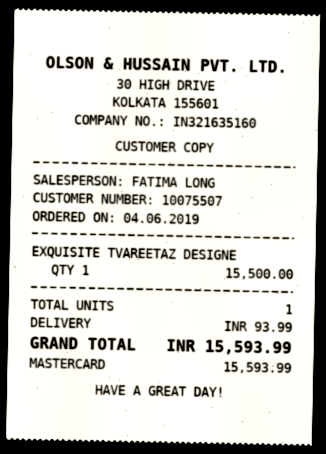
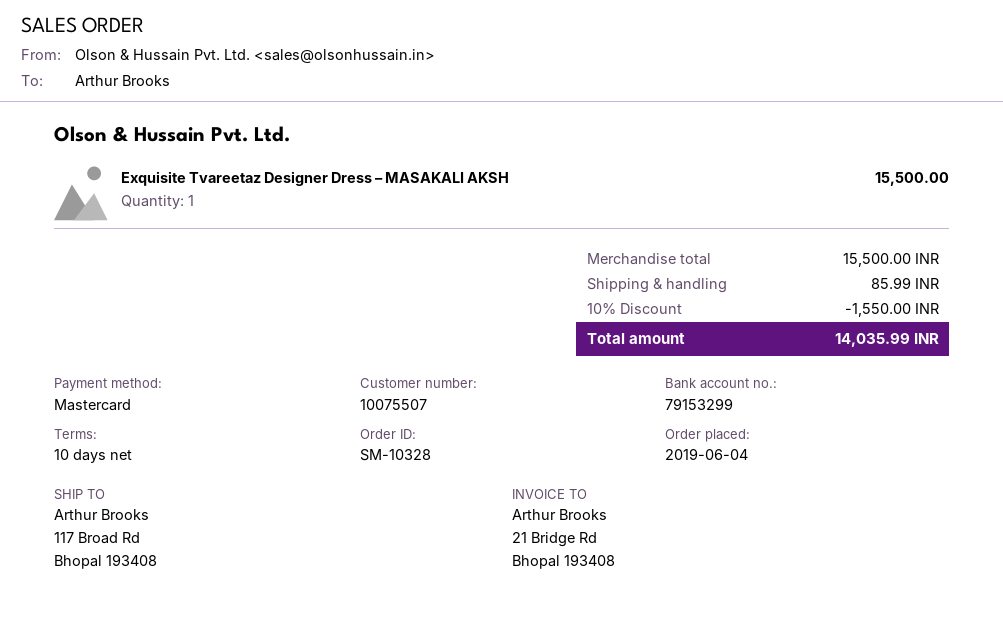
discount: none -> 10% = 1550.00
shipping: 93.99 -> 85.99
total: 15593.99 -> 14035.99

